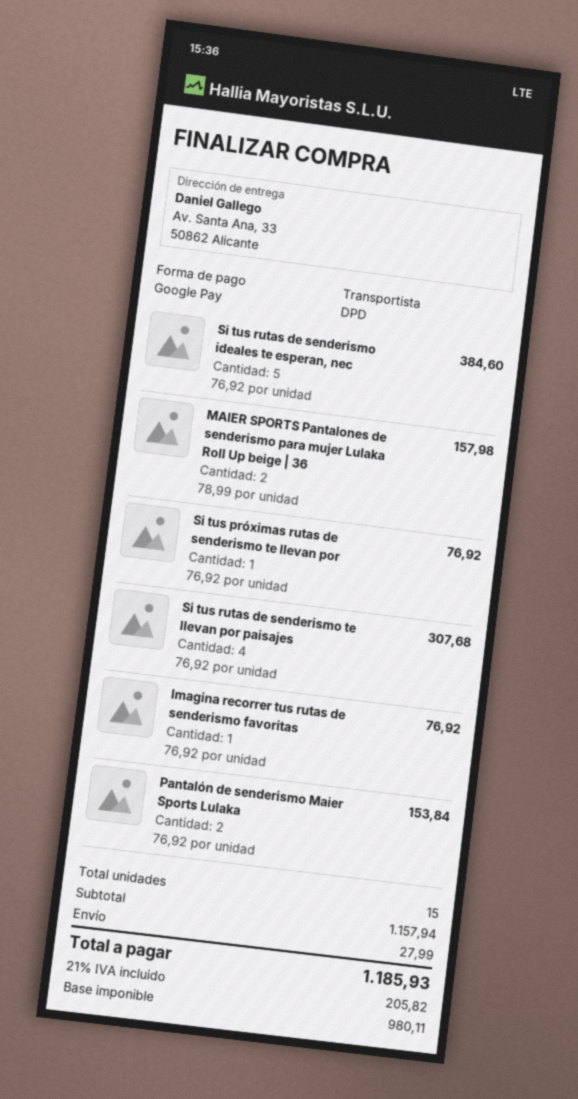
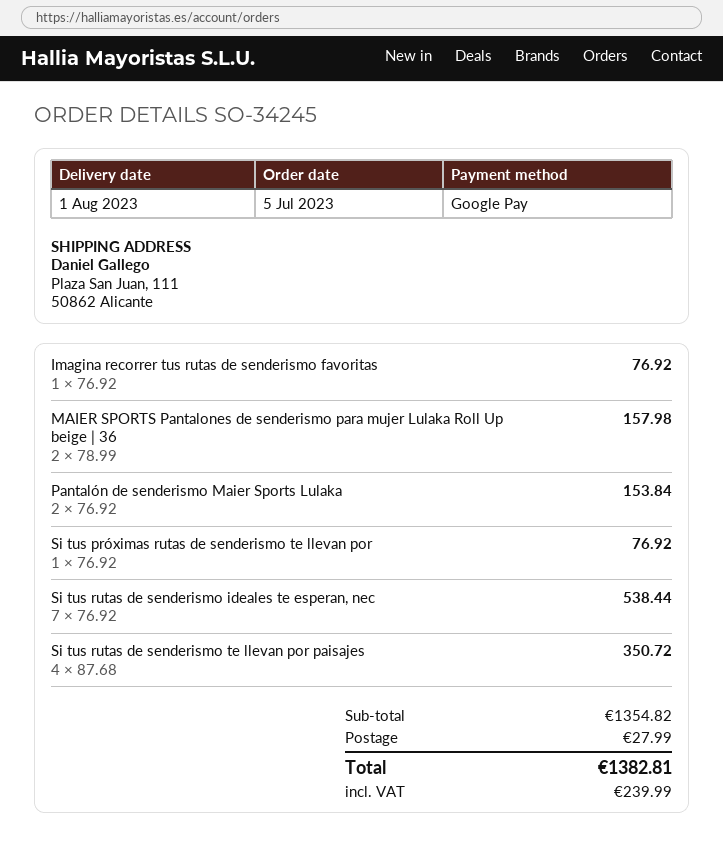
ship to: Av. Santa Ana, 33, 50862 Alicante -> Plaza San Juan, 111, 50862 Alicante
Si tus rutas de senderismo ideales te esperan, nec: 5 x 76.92 = 384.60 -> 7 x 76.92 = 538.44
Si tus rutas de senderismo te llevan por paisajes: 4 x 76.92 = 307.68 -> 4 x 87.68 = 350.72
subtotal: 1157.94 -> 1354.82
tax: 205.82 -> 239.99
total: 1185.93 -> 1382.81

